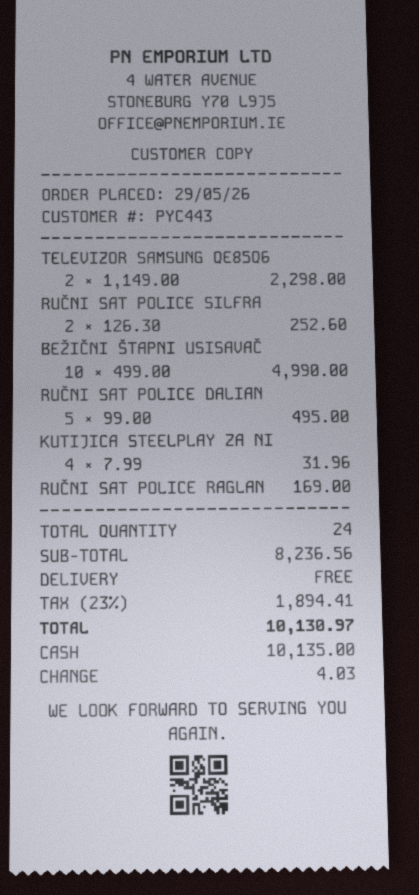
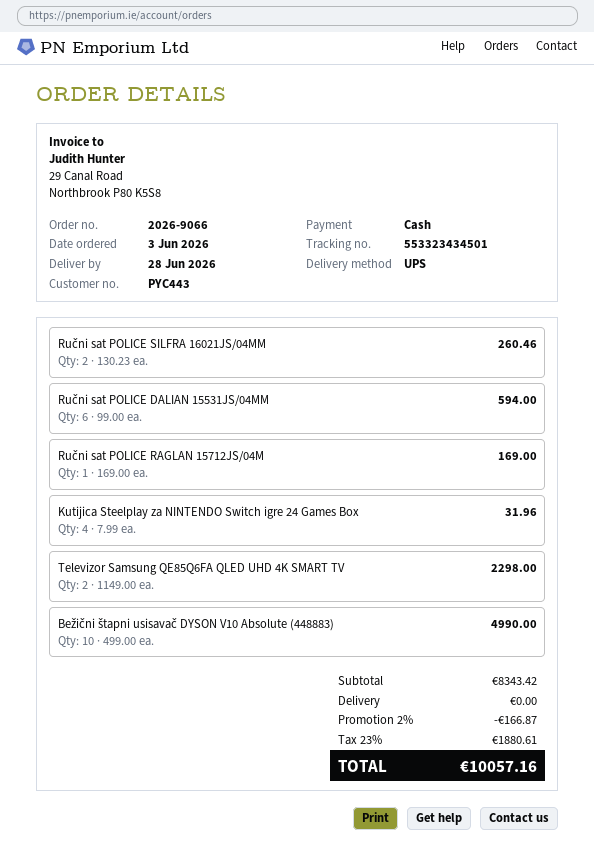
order date: 2026-05-29 -> 2026-06-03
RUČNI SAT POLICE SILFRA: 2 x 126.30 = 252.60 -> 2 x 130.23 = 260.46
RUČNI SAT POLICE DALIAN: 5 x 99.00 = 495.00 -> 6 x 99.00 = 594.00
subtotal: 8236.56 -> 8343.42
discount: none -> 2% = 166.87
tax: 23% = 1894.41 -> 23% = 1880.61
total: 10130.97 -> 10057.16

